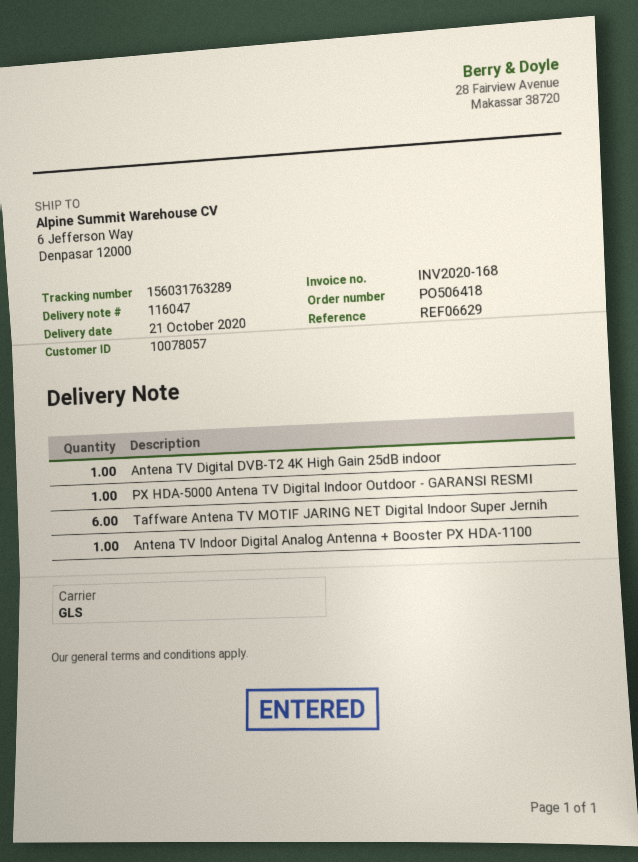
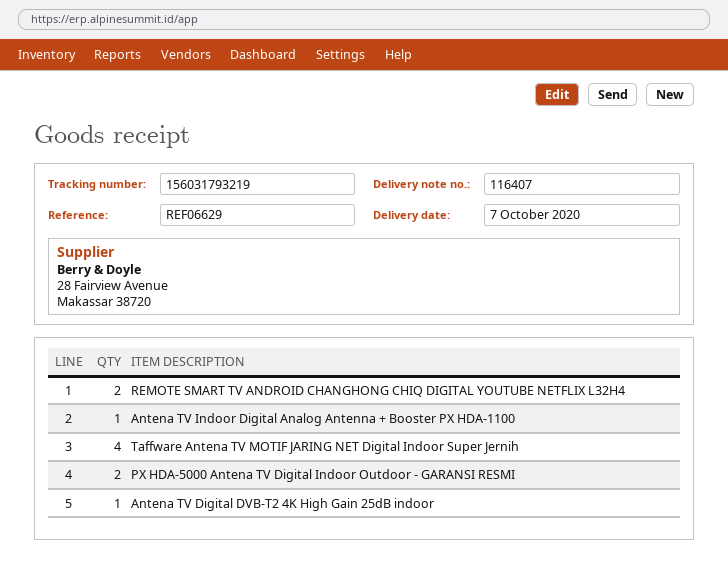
delivery note number: 116047 -> 116407
delivery date: 2020-10-21 -> 2020-10-07
tracking number: 156031763289 -> 156031793219
PX HDA-5000 Antena TV Digital Indoor Outdoor - GARANSI RESMI: 1 -> 2
Taffware Antena TV MOTIF JARING NET Digital Indoor Super Jernih: 6 -> 4
REMOTE SMART TV ANDROID CHANGHONG CHIQ DIGITAL YOUTUBE NETFLIX L32H4: none -> 2

